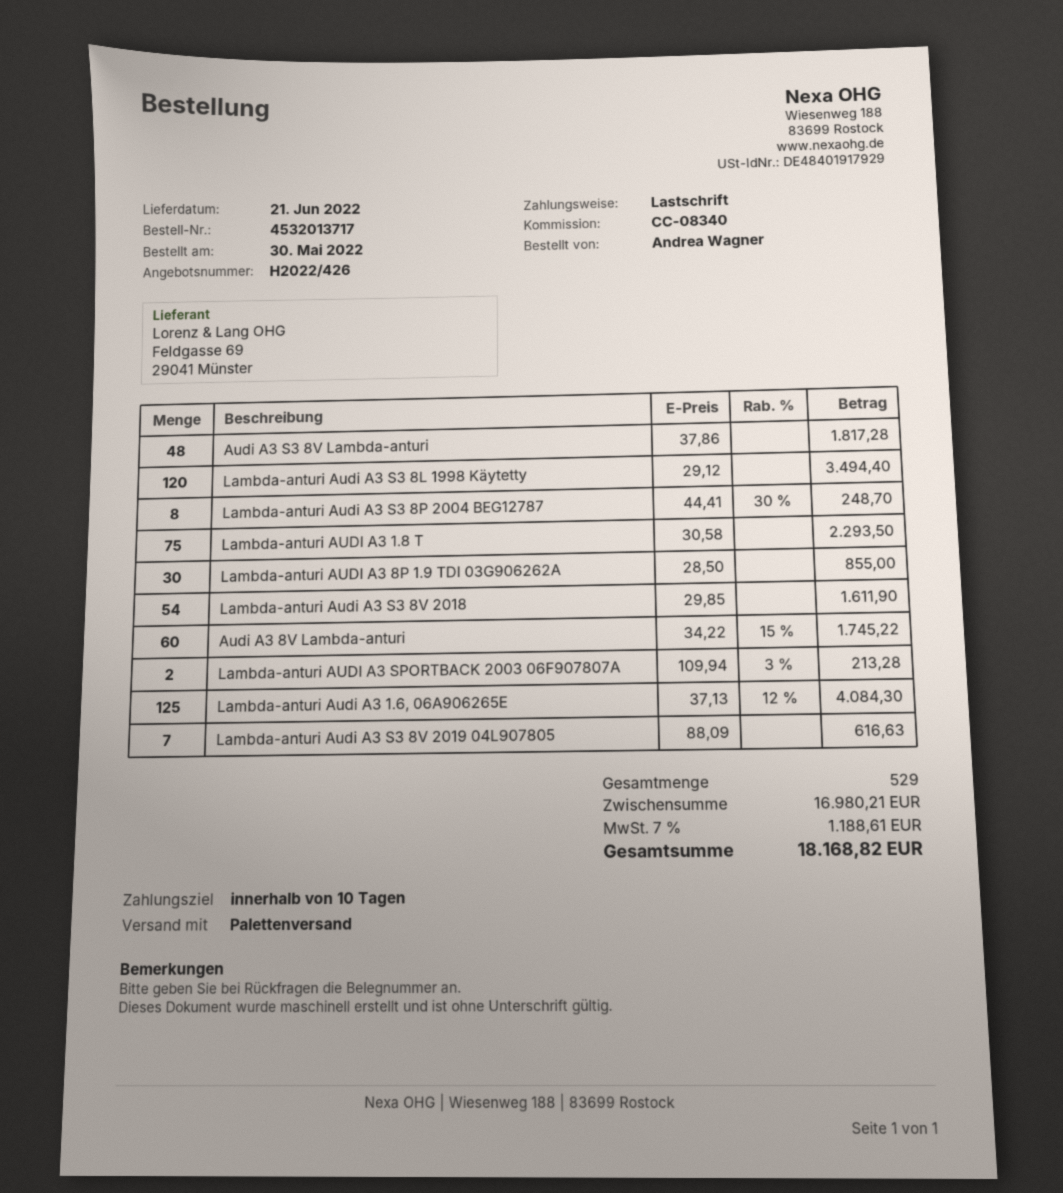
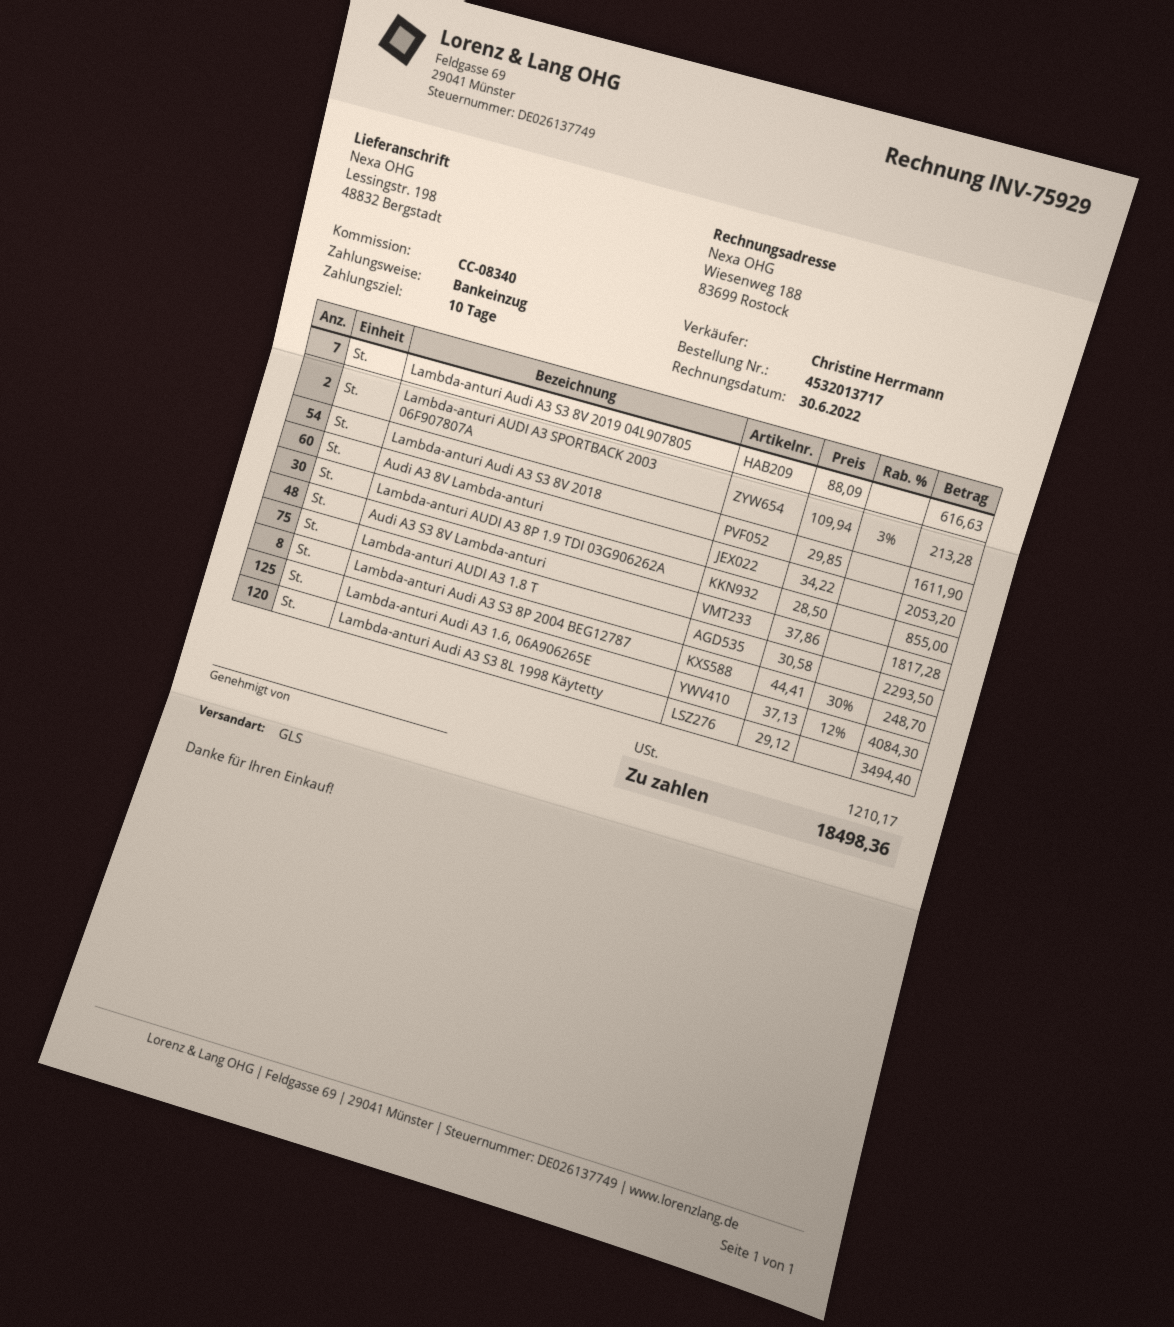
shipping method: pallet freight -> GLS
Audi A3 8V Lambda-anturi: 60 x 34.22 - 15% = 1745.22 -> 60 x 34.22 = 2053.20
tax: 1188.61 -> 1210.17
total: 18168.82 -> 18498.36

